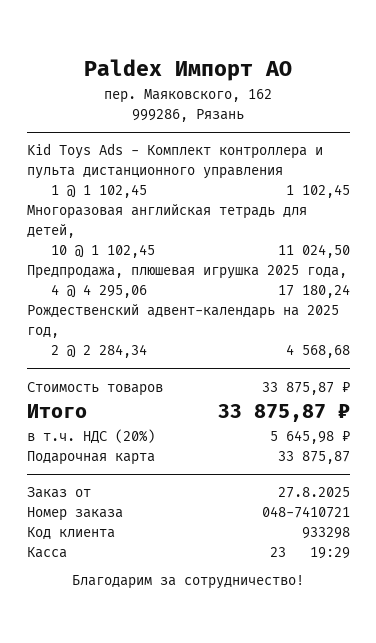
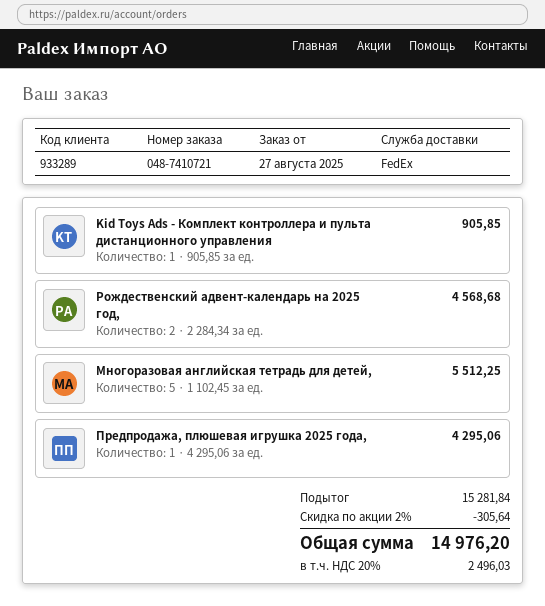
customer number: 933298 -> 933289
Kid Toys Ads - Комплект контроллера и пульта дистанционного управления: 1 x 1102.45 = 1102.45 -> 1 x 905.85 = 905.85
Многоразовая английская тетрадь для детей,: 10 x 1102.45 = 11024.50 -> 5 x 1102.45 = 5512.25
Предпродажа, плюшевая игрушка 2025 года,: 4 x 4295.06 = 17180.24 -> 1 x 4295.06 = 4295.06
subtotal: 33875.87 -> 15281.84
discount: none -> 2% = 305.64
tax: 20% = 5645.98 -> 20% = 2496.03
total: 33875.87 -> 14976.20

